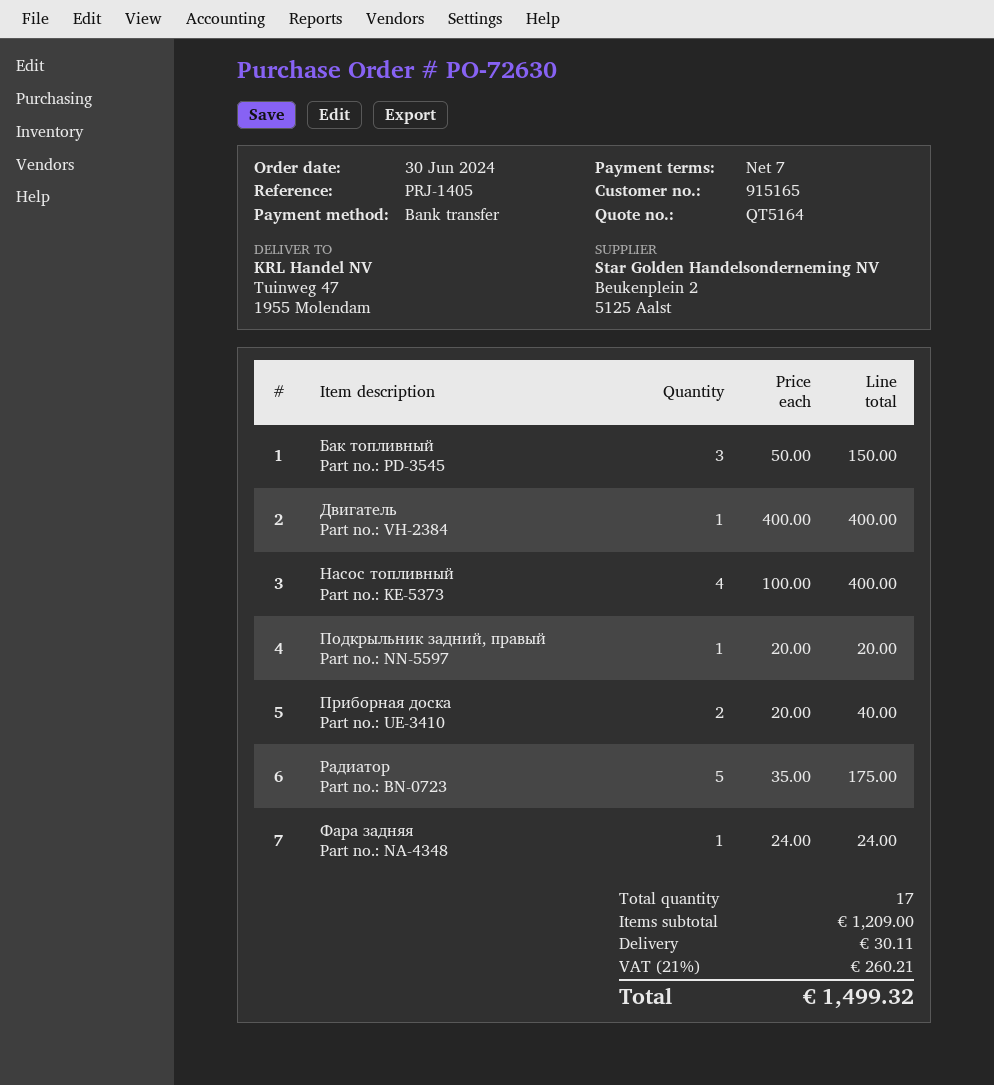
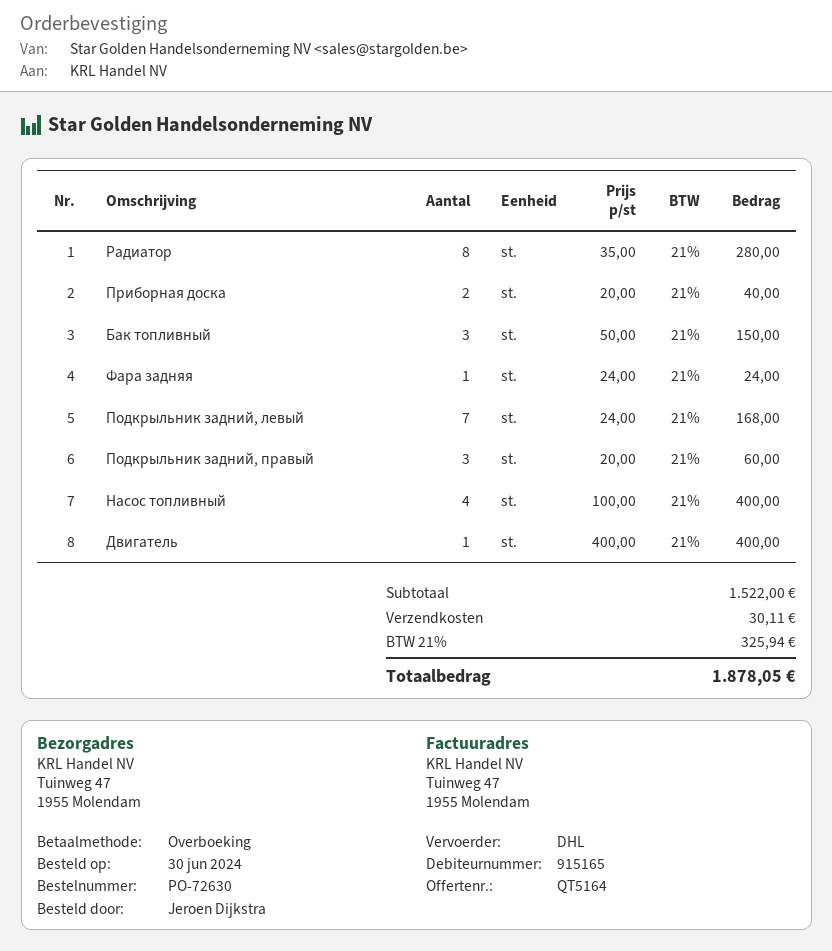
Подкрыльник задний, правый: 1 x 20.00 = 20.00 -> 3 x 20.00 = 60.00
Радиатор: 5 x 35.00 = 175.00 -> 8 x 35.00 = 280.00
Подкрыльник задний, левый: none -> 7 x 24.00 = 168.00
subtotal: 1209.00 -> 1522.00
tax: 21% = 260.21 -> 21% = 325.94
total: 1499.32 -> 1878.05

